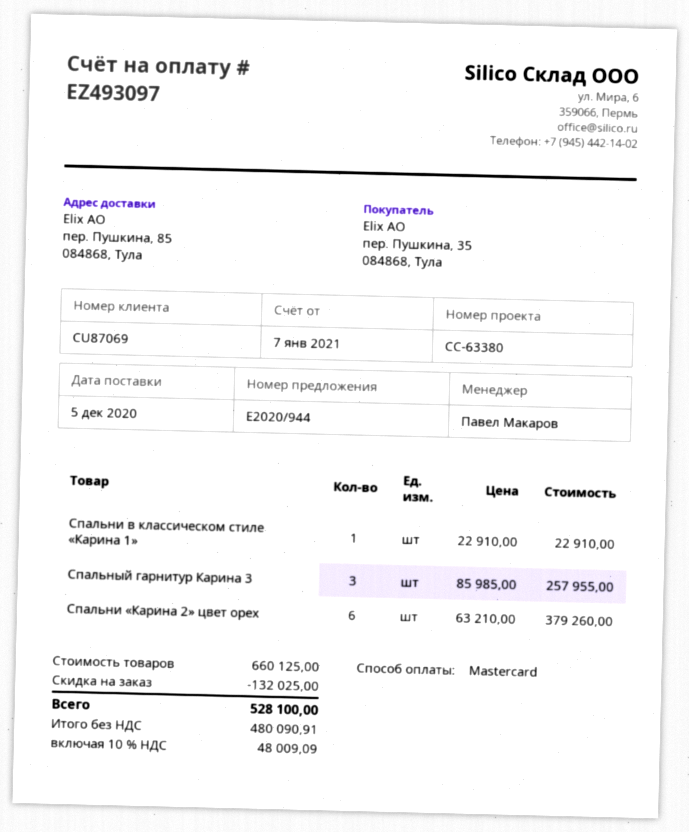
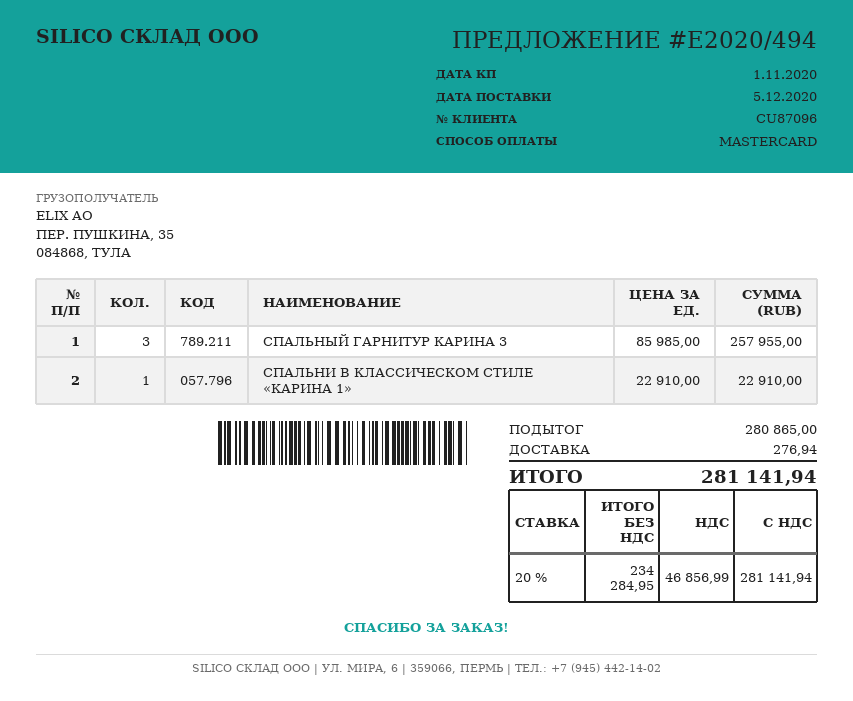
quote number: E2020/944 -> E2020/494
customer number: CU87069 -> CU87096
ship to: пер. Пушкина, 85, 084868, Тула -> ПЕР. ПУШКИНА, 35, 084868, ТУЛА
Спальни «Карина 2» цвет орех: 6 x 63210.00 = 379260.00 -> none
subtotal: 660125.00 -> 280865.00
discount: 132025.00 -> none
shipping: none -> 276.94
net: 480090.91 -> 234284.95
tax: 10% = 48009.09 -> 20% = 46856.99
total: 528100.00 -> 281141.94

